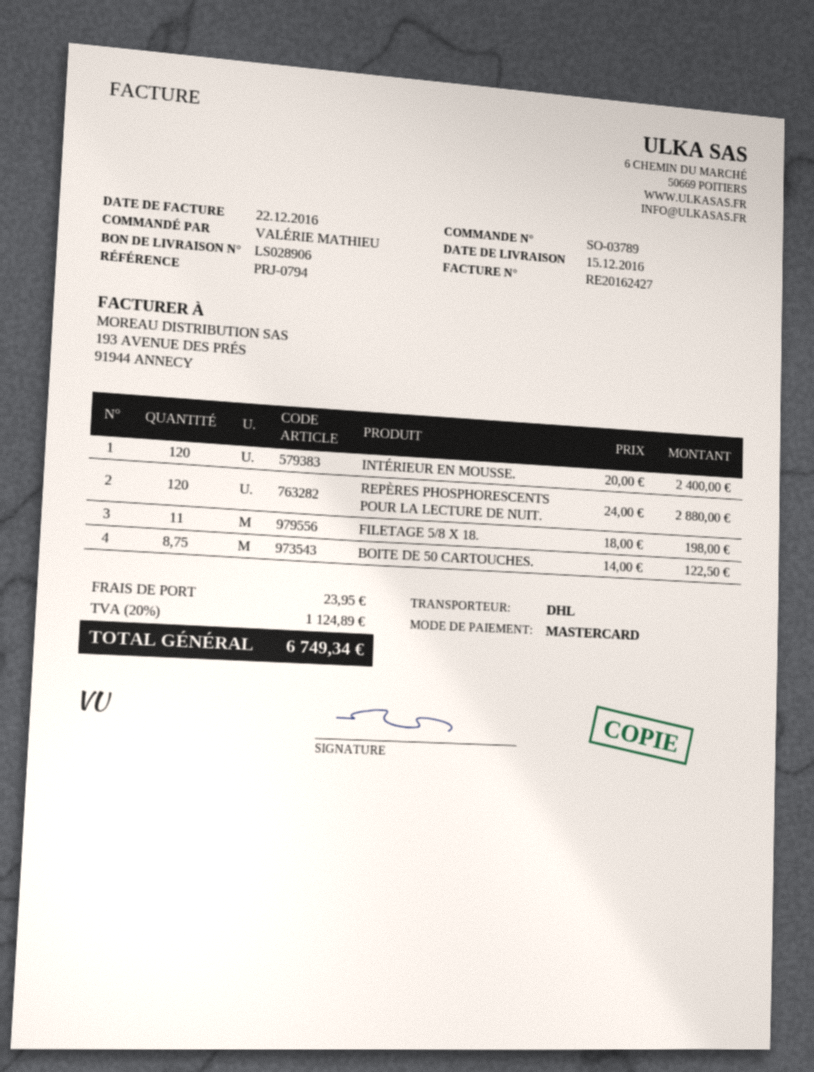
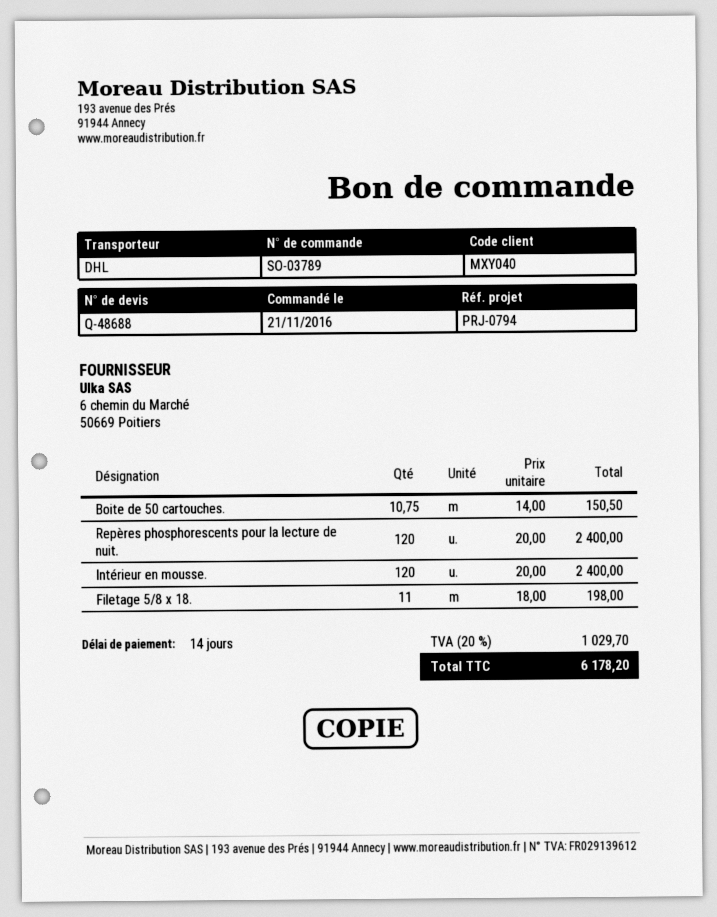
REPÈRES PHOSPHORESCENTS POUR LA LECTURE DE NUIT.: 120 x 24.00 = 2880.00 -> 120 x 20.00 = 2400.00
BOITE DE 50 CARTOUCHES.: 8.75 x 14.00 = 122.50 -> 10.75 x 14.00 = 150.50
shipping: 23.95 -> none
tax: 20% = 1124.89 -> 20% = 1029.70
total: 6749.34 -> 6178.20

